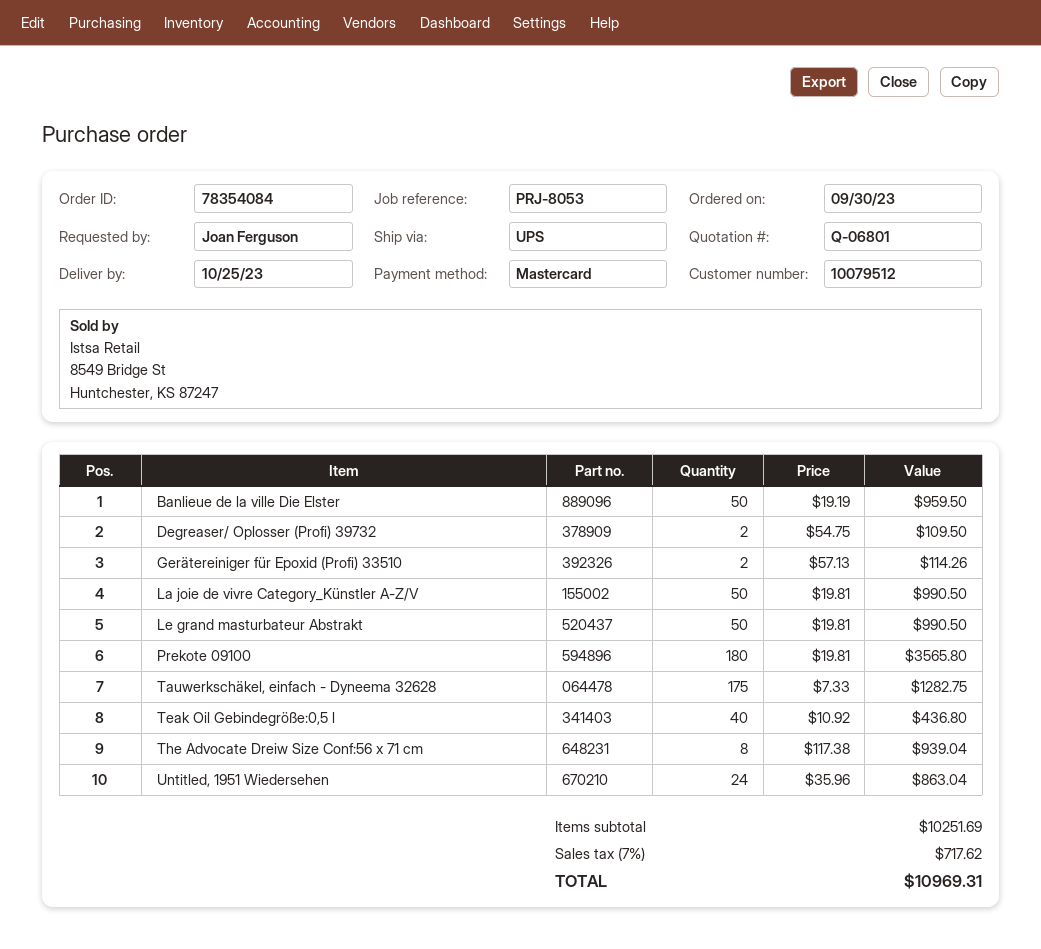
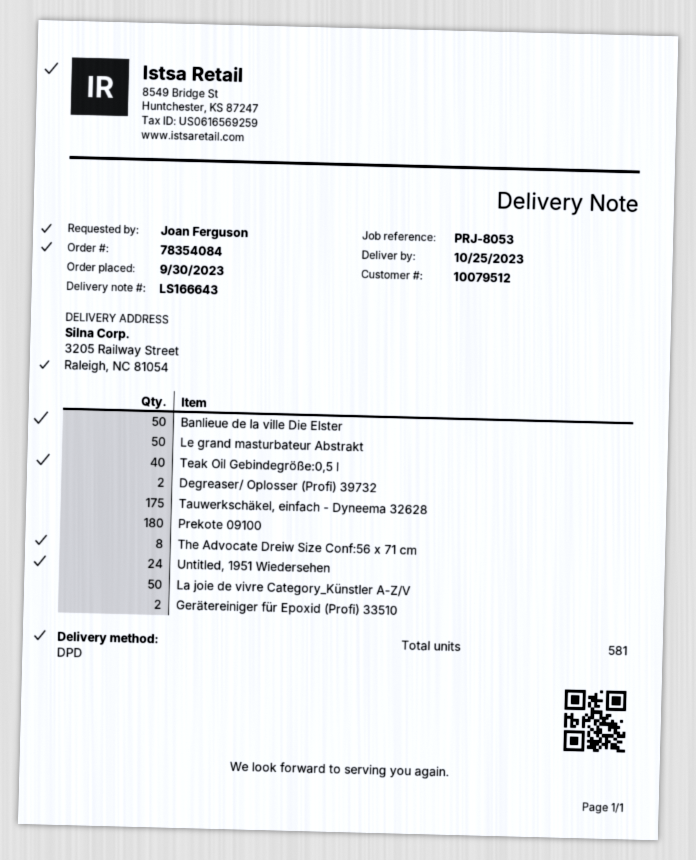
shipping method: UPS -> DPD

